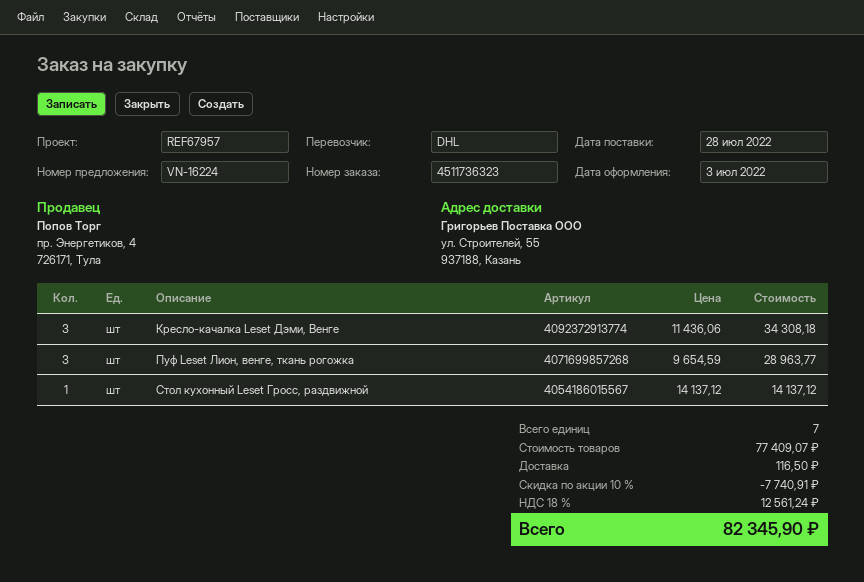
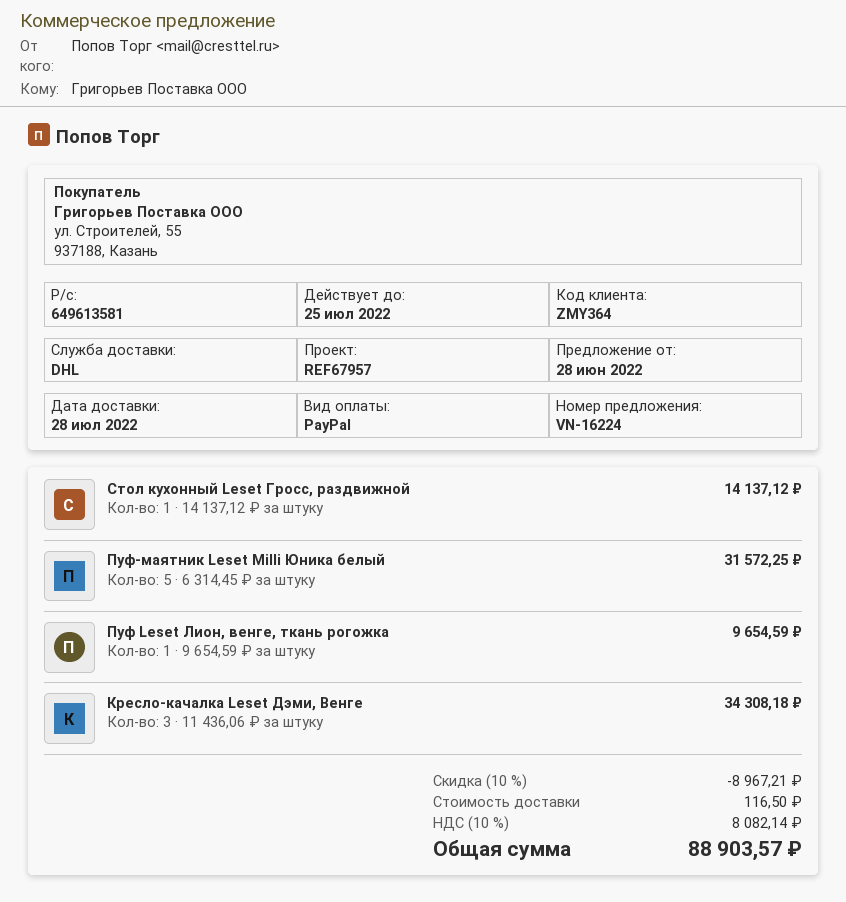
Пуф Leset Лион, венге, ткань рогожка: 3 x 9654.59 = 28963.77 -> 1 x 9654.59 = 9654.59
Пуф-маятник Leset Milli Юника белый: none -> 5 x 6314.45 = 31572.25
discount: 10% = 7740.91 -> 10% = 8967.21
tax: 18% = 12561.24 -> 10% = 8082.14
total: 82345.90 -> 88903.57

